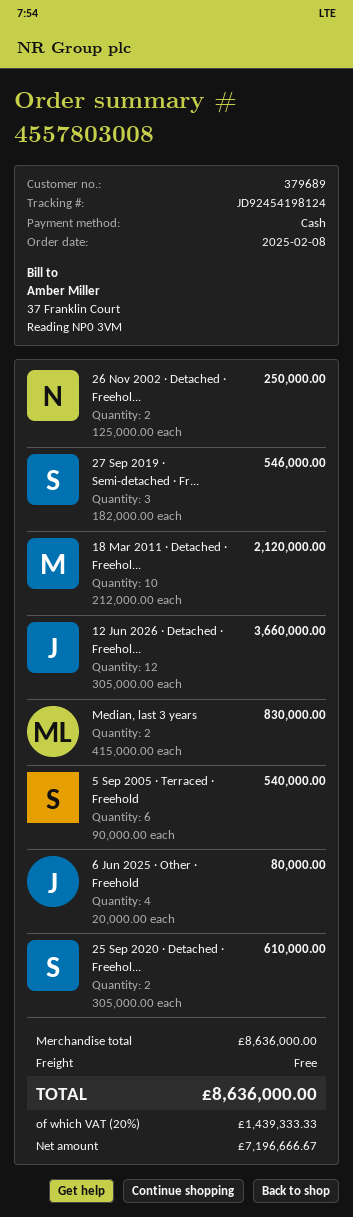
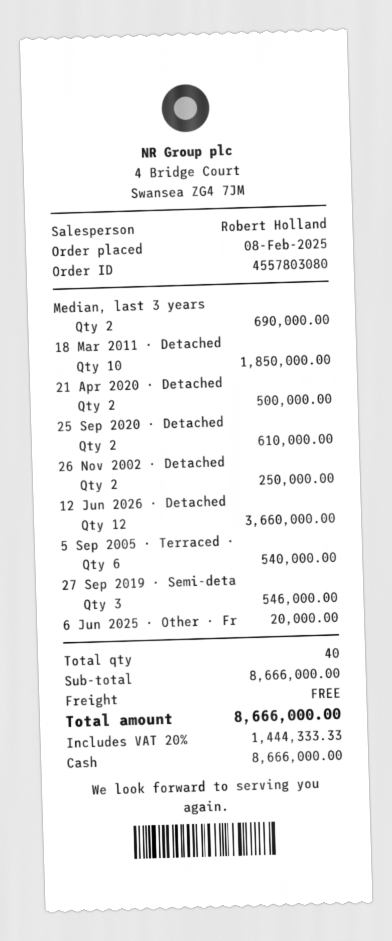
order number: 4557803008 -> 4557803080
18 Mar 2011 · Detached · Freehol...: 10 for 2120000.00 -> 10 for 1850000.00
Median, last 3 years: 2 for 830000.00 -> 2 for 690000.00
6 Jun 2025 · Other · Freehold: 4 for 80000.00 -> 1 for 20000.00
21 Apr 2020 · Detached: none -> 2 for 500000.00
subtotal: 8636000.00 -> 8666000.00
tax: 20% = 1439333.33 -> 20% = 1444333.33
total: 8636000.00 -> 8666000.00

